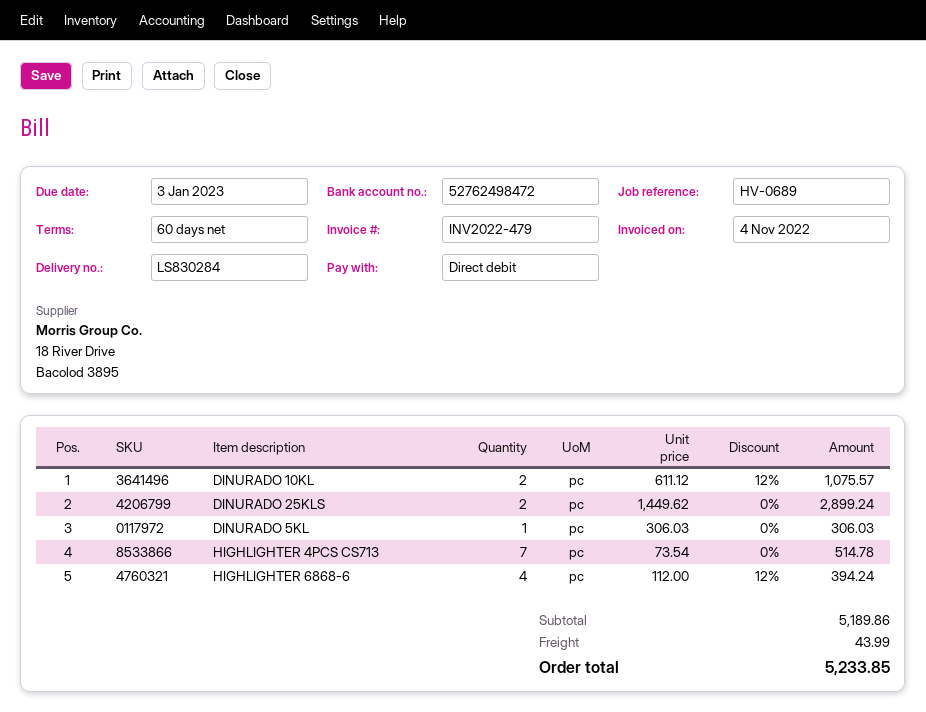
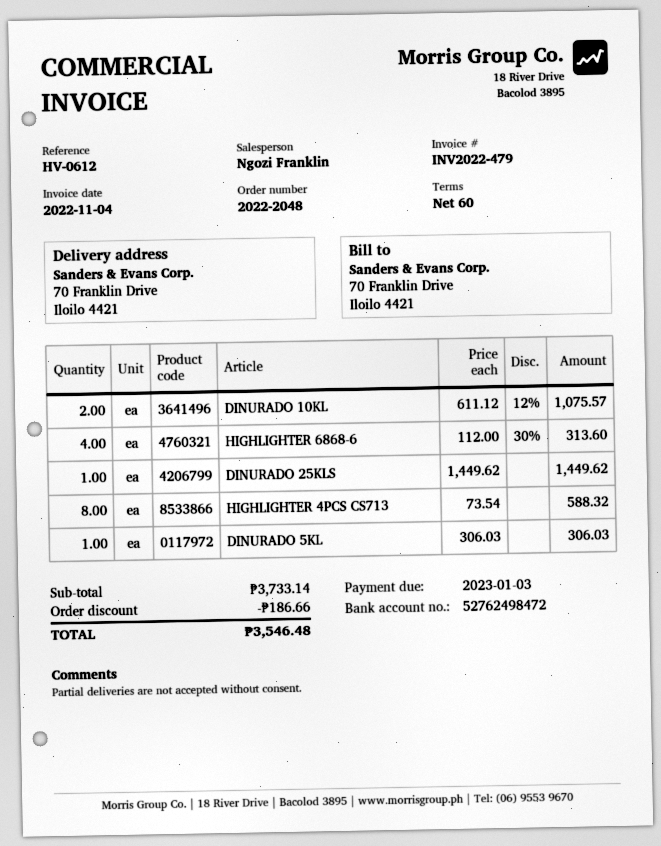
reference: HV-0689 -> HV-0612
DINURADO 25KLS: 2 x 1449.62 = 2899.24 -> 1 x 1449.62 = 1449.62
HIGHLIGHTER 4PCS CS713: 7 x 73.54 = 514.78 -> 8 x 73.54 = 588.32
HIGHLIGHTER 6868-6: 4 x 112.00 - 12% = 394.24 -> 4 x 112.00 - 30% = 313.60
subtotal: 5189.86 -> 3733.14
discount: none -> 186.66
shipping: 43.99 -> none
total: 5233.85 -> 3546.48

